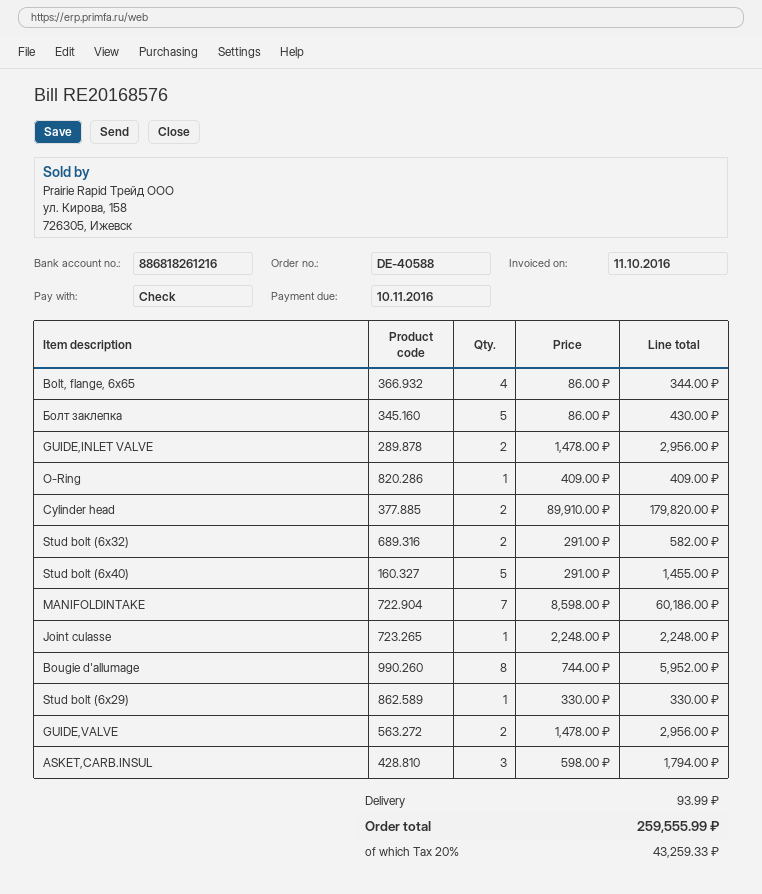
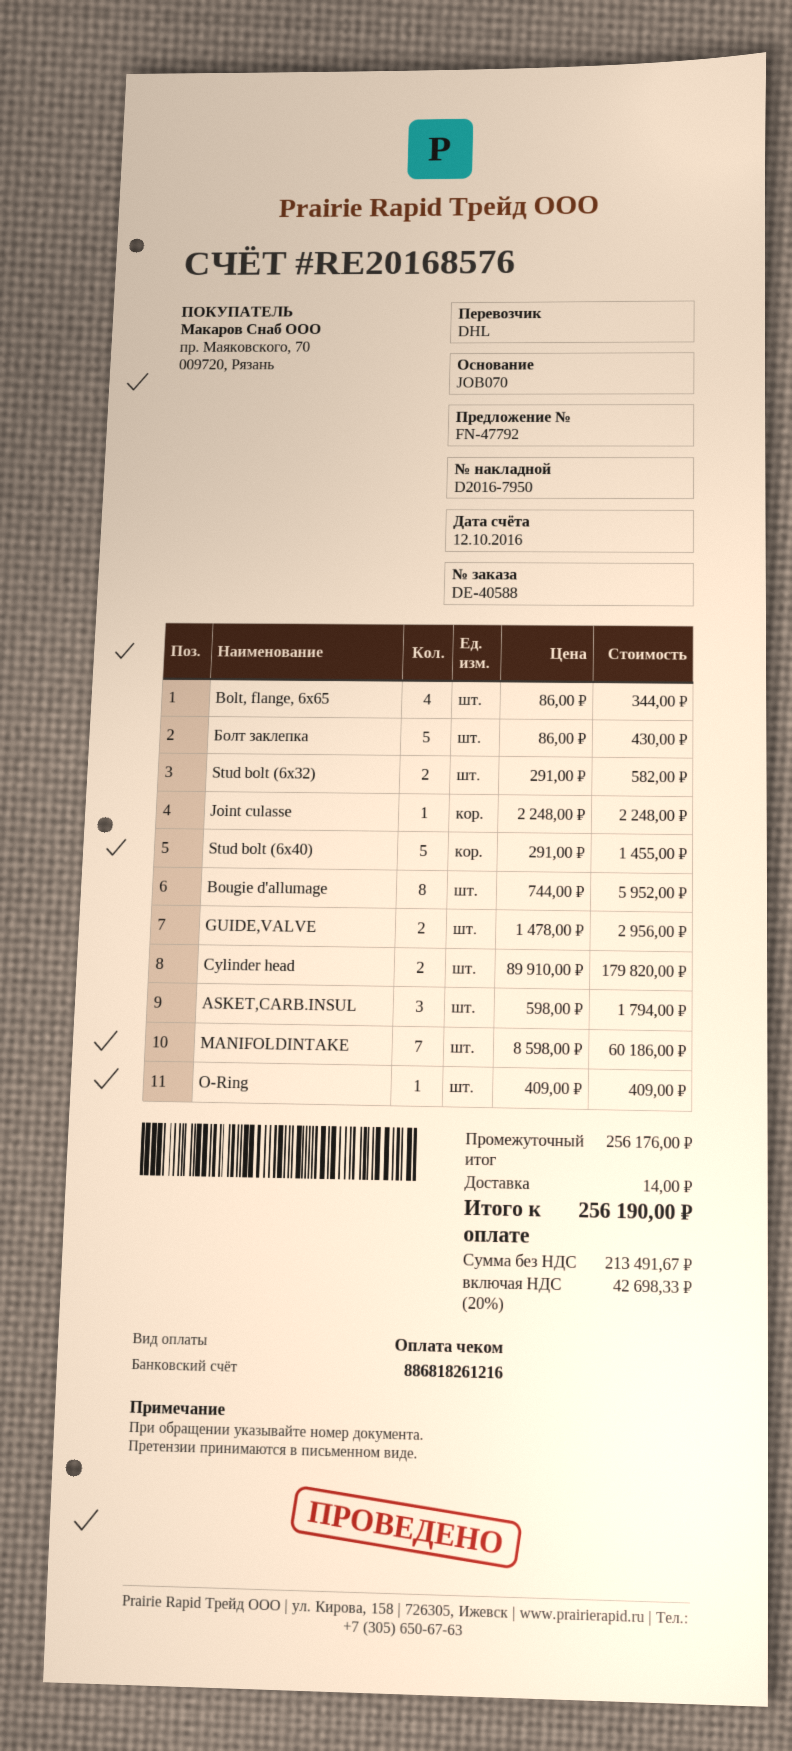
invoice date: 2016-10-11 -> 2016-10-12
GUIDE,INLET VALVE: 2 x 1478.00 = 2956.00 -> none
Stud bolt (6x29): 1 x 330.00 = 330.00 -> none
shipping: 93.99 -> 14.00
tax: 20% = 43259.33 -> 20% = 42698.33
total: 259555.99 -> 256190.00

